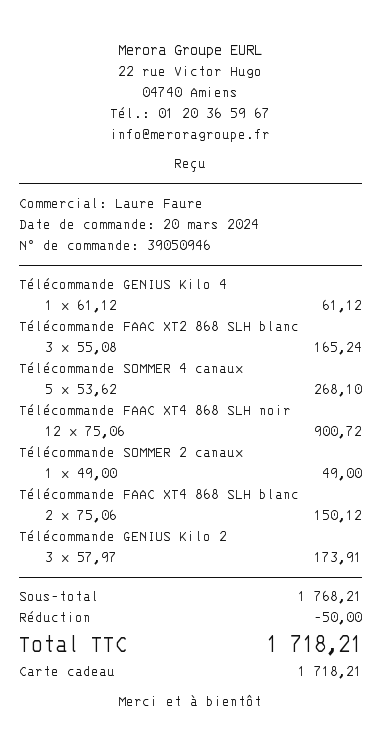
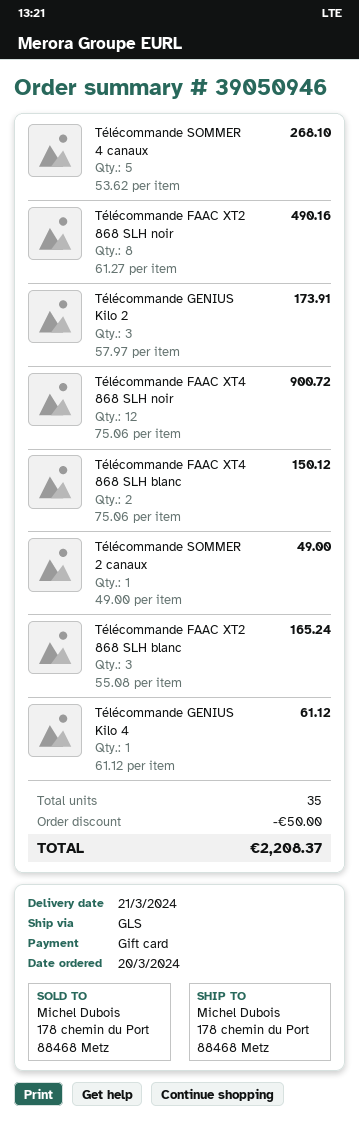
Télécommande FAAC XT2 868 SLH noir: none -> 8 x 61.27 = 490.16
total: 1718.21 -> 2208.37

